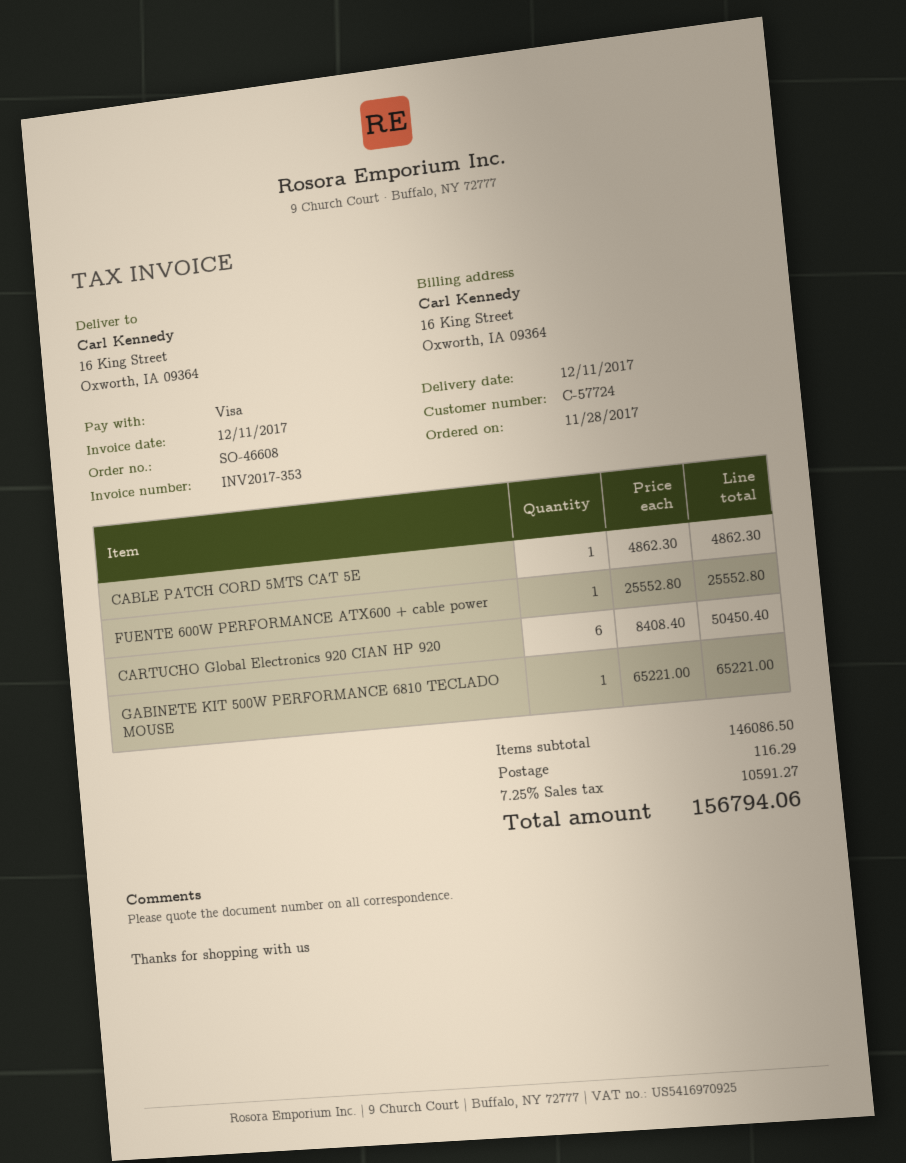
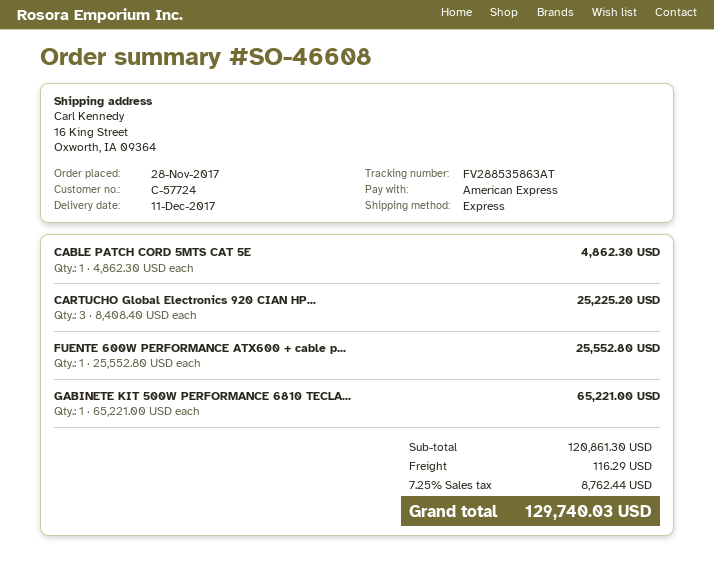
payment method: Visa -> American Express
CARTUCHO Global Electronics 920 CIAN HP 920: 6 x 8408.40 = 50450.40 -> 3 x 8408.40 = 25225.20
subtotal: 146086.50 -> 120861.30
tax: 7.25% = 10591.27 -> 7.25% = 8762.44
total: 156794.06 -> 129740.03

